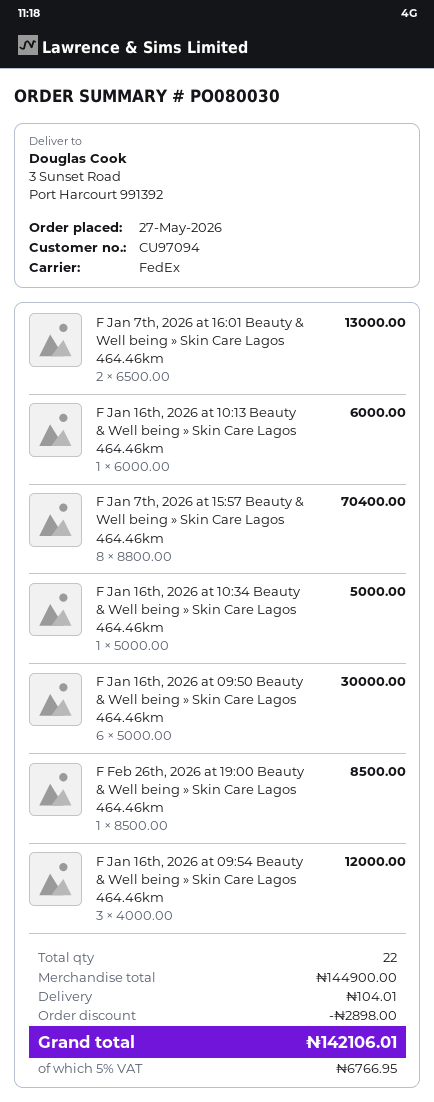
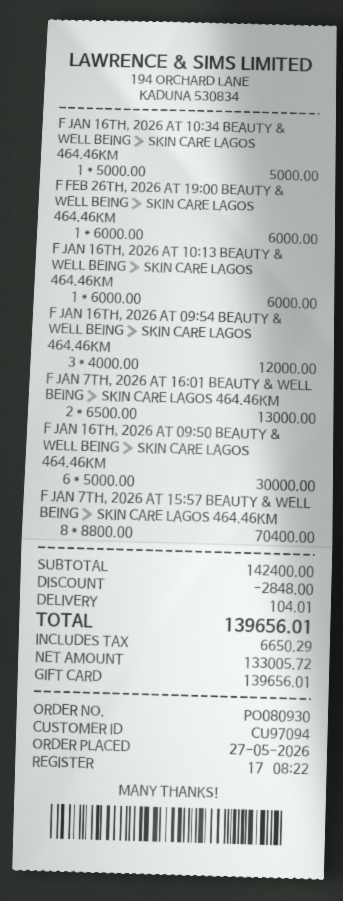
order number: PO080030 -> PO080930
F Feb 26th, 2026 at 19:00 Beauty & Well being » Skin Care Lagos 464.46km: 1 x 8500.00 = 8500.00 -> 1 x 6000.00 = 6000.00
subtotal: 144900.00 -> 142400.00
discount: 2898.00 -> 2848.00
tax: 6766.95 -> 6650.29
total: 142106.01 -> 139656.01

